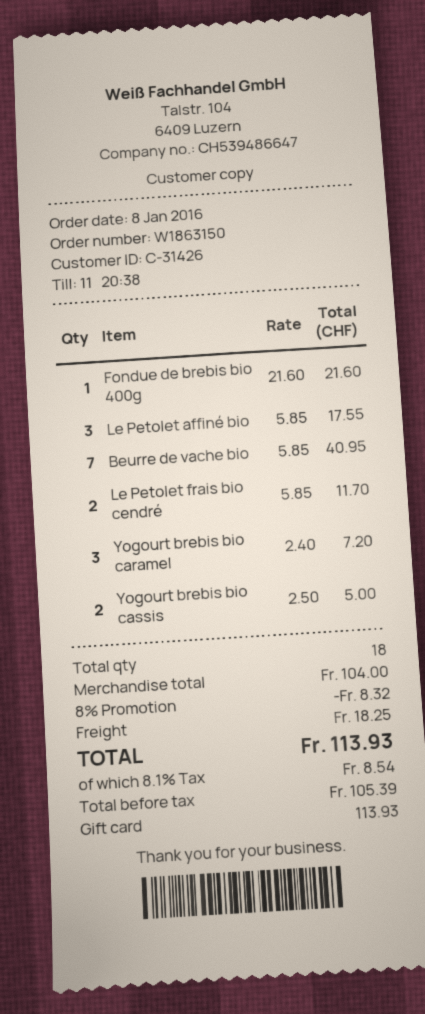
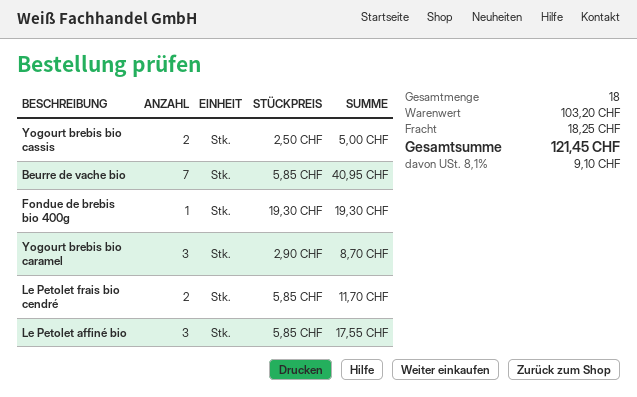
Fondue de brebis bio 400g: 1 x 21.60 = 21.60 -> 1 x 19.30 = 19.30
Yogourt brebis bio caramel: 3 x 2.40 = 7.20 -> 3 x 2.90 = 8.70
subtotal: 104.00 -> 103.20
discount: 8% = 8.32 -> none
tax: 8.1% = 8.54 -> 8.1% = 9.10
total: 113.93 -> 121.45

